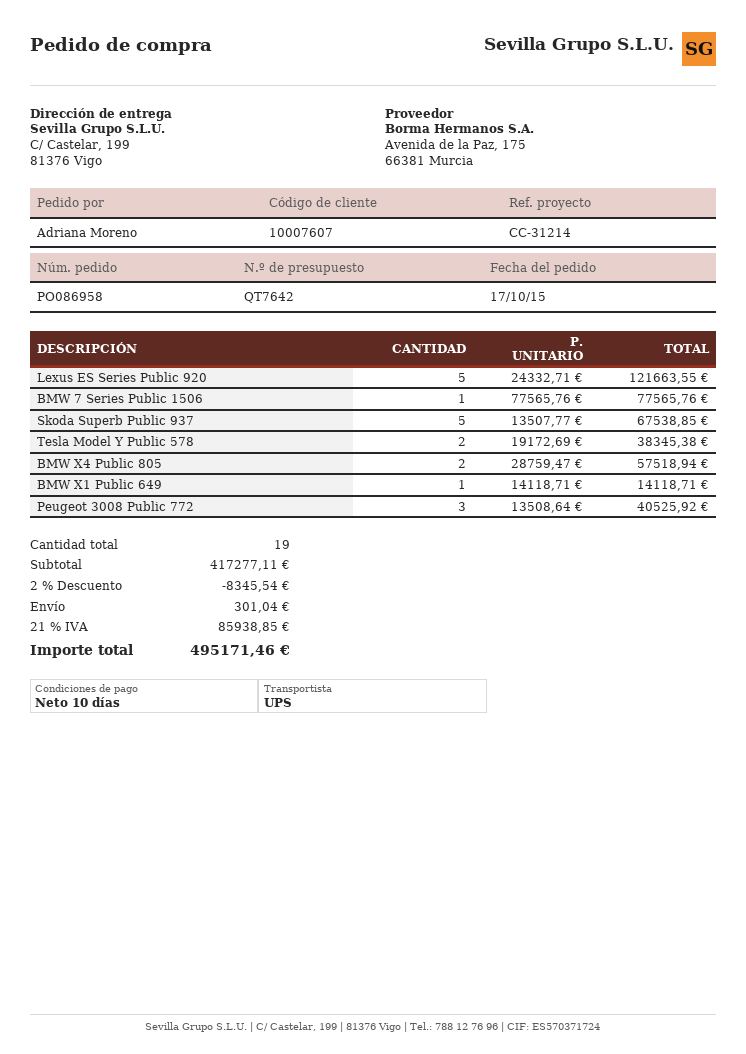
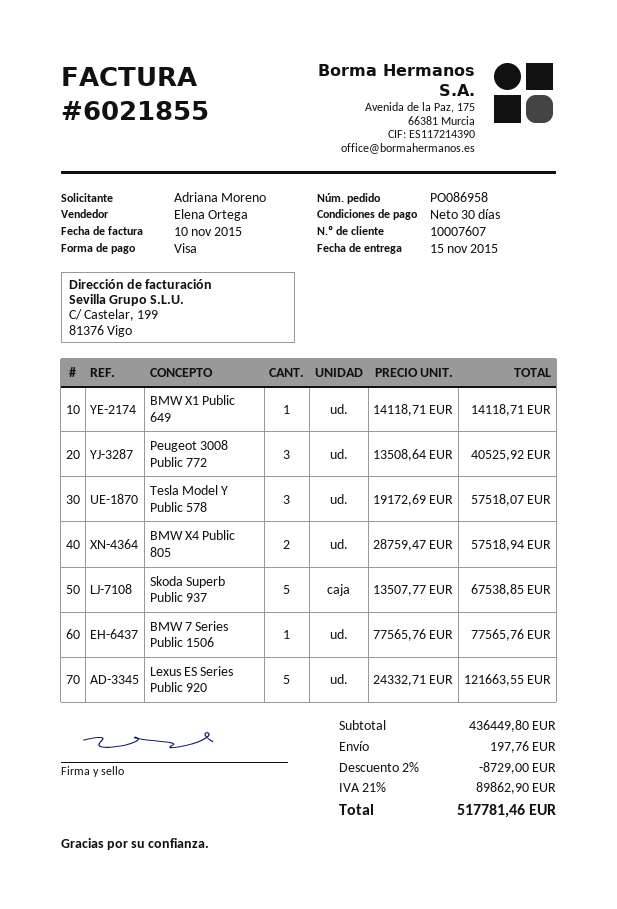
payment terms: 10 days -> 30 days
Tesla Model Y Public 578: 2 x 19172.69 = 38345.38 -> 3 x 19172.69 = 57518.07
subtotal: 417277.11 -> 436449.80
discount: 2% = 8345.54 -> 2% = 8729.00
shipping: 301.04 -> 197.76
tax: 21% = 85938.85 -> 21% = 89862.90
total: 495171.46 -> 517781.46

